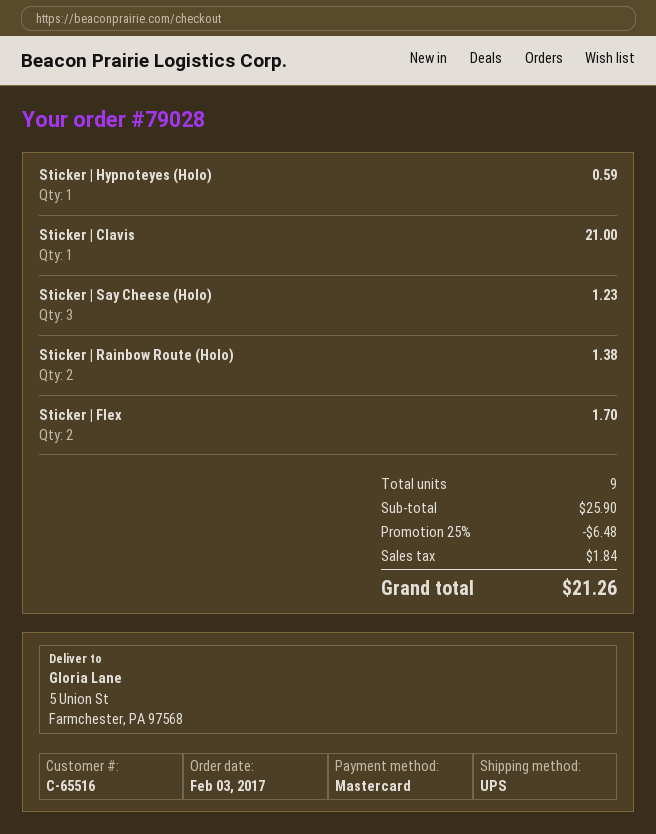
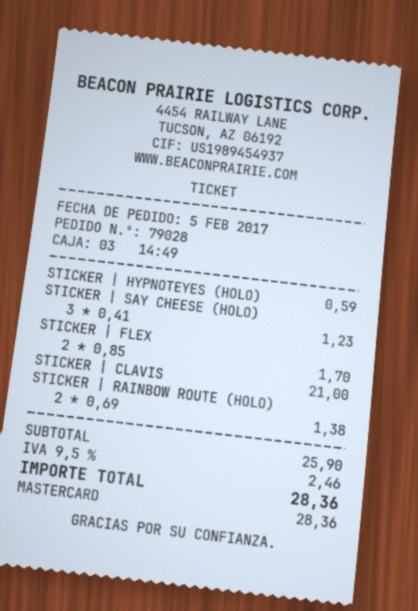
order date: 2017-02-03 -> 2017-02-05
discount: 25% = 6.48 -> none
tax: 1.84 -> 2.46
total: 21.26 -> 28.36

